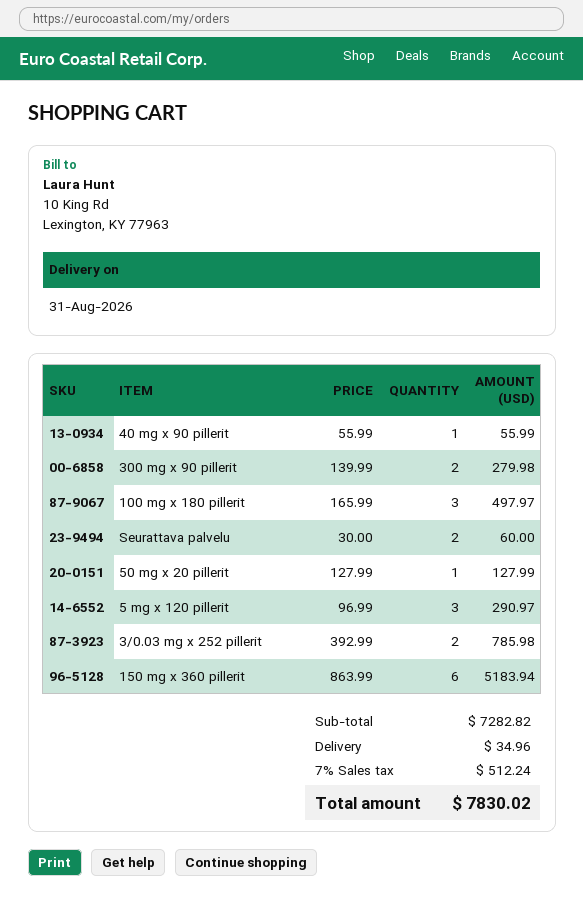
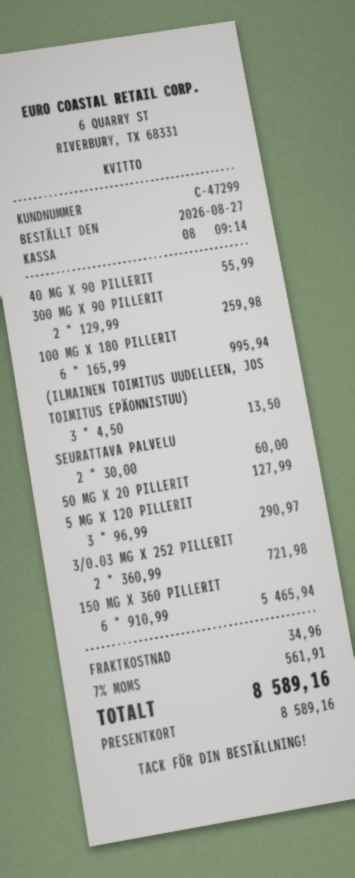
300 mg x 90 pillerit: 2 x 139.99 = 279.98 -> 2 x 129.99 = 259.98
100 mg x 180 pillerit: 3 x 165.99 = 497.97 -> 6 x 165.99 = 995.94
3/0.03 mg x 252 pillerit: 2 x 392.99 = 785.98 -> 2 x 360.99 = 721.98
150 mg x 360 pillerit: 6 x 863.99 = 5183.94 -> 6 x 910.99 = 5465.94
(ILMAINEN TOIMITUS UUDELLEEN, JOS TOIMITUS EPÄONNISTUU): none -> 3 x 4.50 = 13.50
tax: 7% = 512.24 -> 7% = 561.91
total: 7830.02 -> 8589.16

